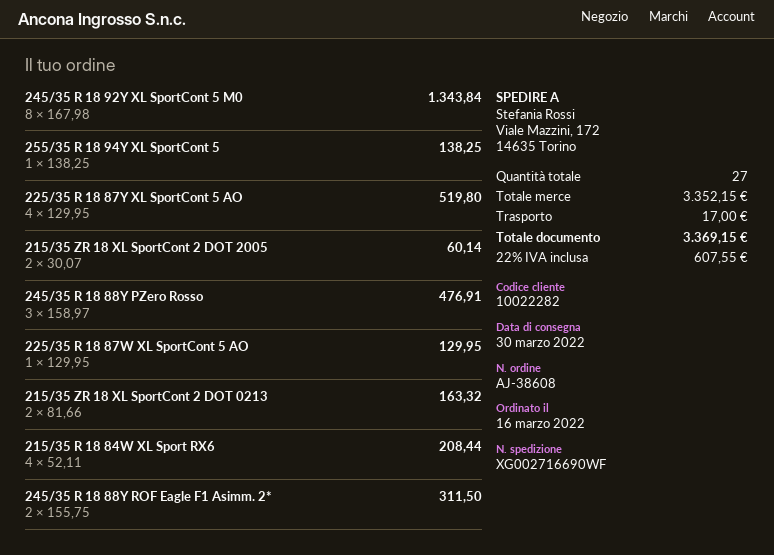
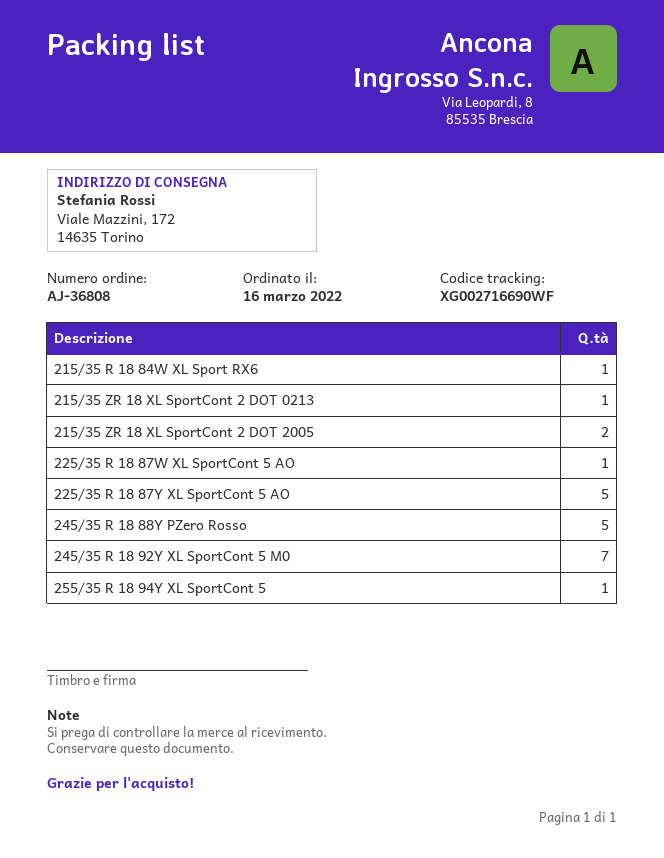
order number: AJ-38608 -> AJ-36808
245/35 R 18 92Y XL SportCont 5 M0: 8 -> 7
225/35 R 18 87Y XL SportCont 5 AO: 4 -> 5
245/35 R 18 88Y PZero Rosso: 3 -> 5
215/35 ZR 18 XL SportCont 2 DOT 0213: 2 -> 1
215/35 R 18 84W XL Sport RX6: 4 -> 1
245/35 R 18 88Y ROF Eagle F1 Asimm. 2*: 2 -> none

